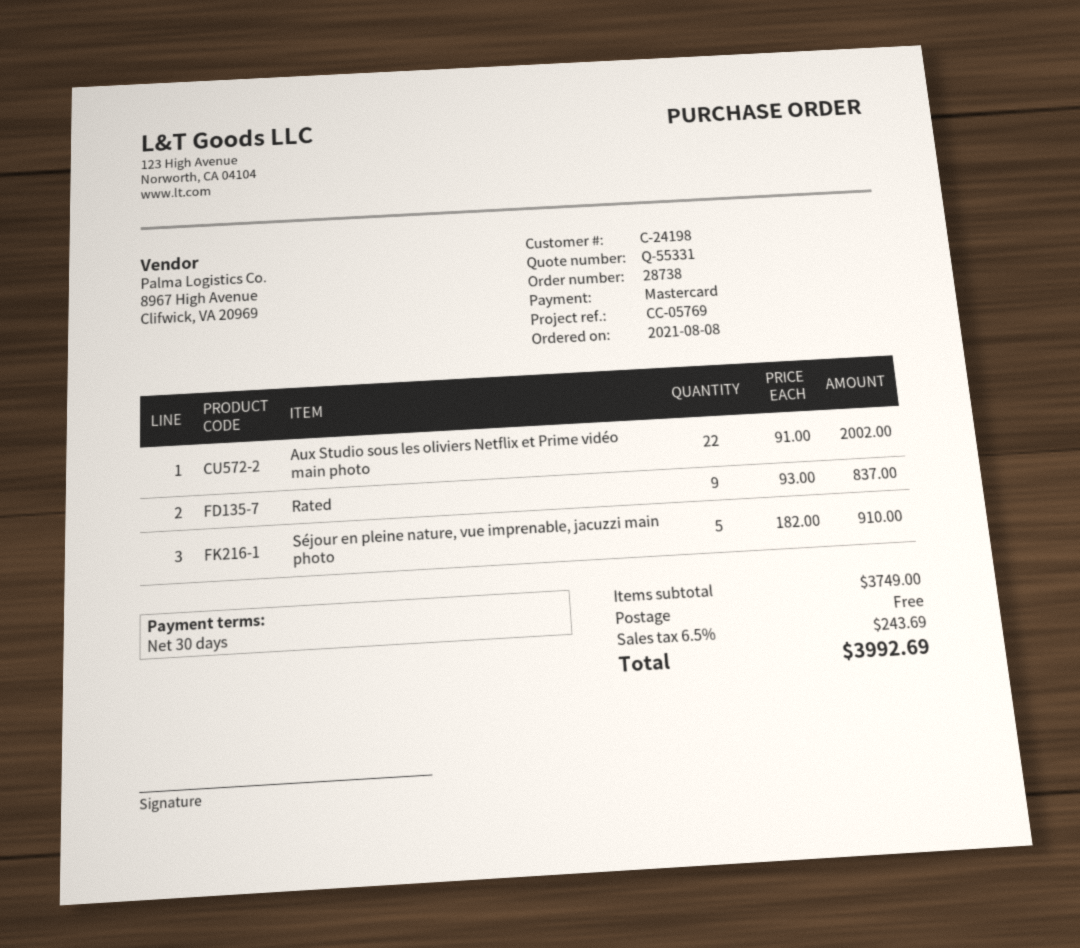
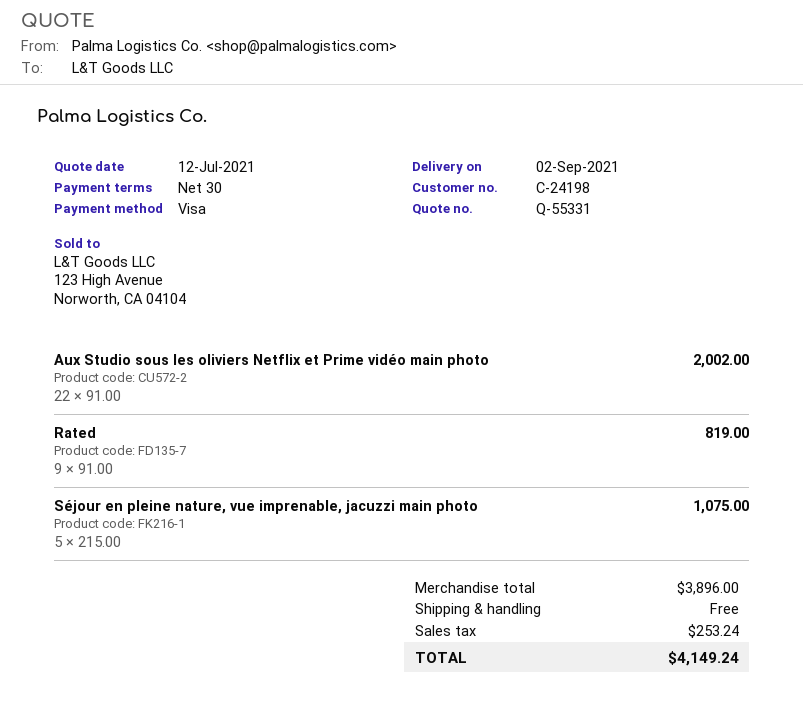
payment method: Mastercard -> Visa
Rated: 9 x 93.00 = 837.00 -> 9 x 91.00 = 819.00
Séjour en pleine nature, vue imprenable, jacuzzi main photo: 5 x 182.00 = 910.00 -> 5 x 215.00 = 1075.00
subtotal: 3749.00 -> 3896.00
tax: 243.69 -> 253.24
total: 3992.69 -> 4149.24

